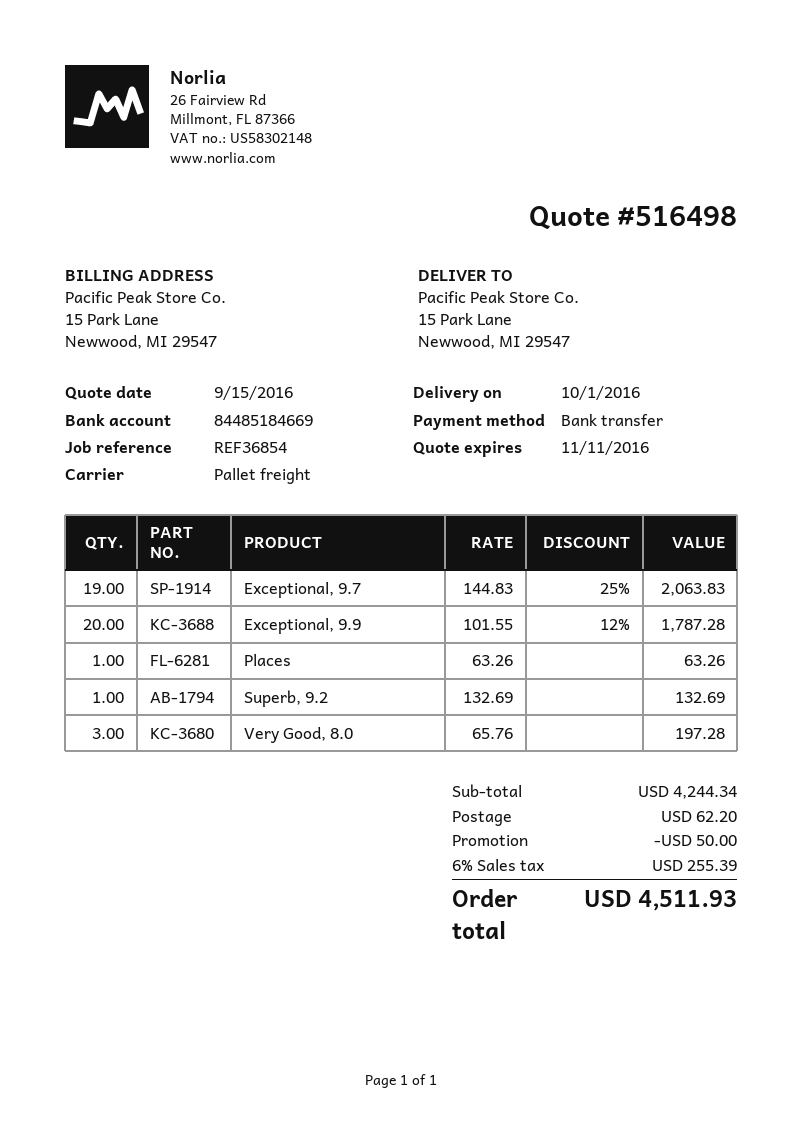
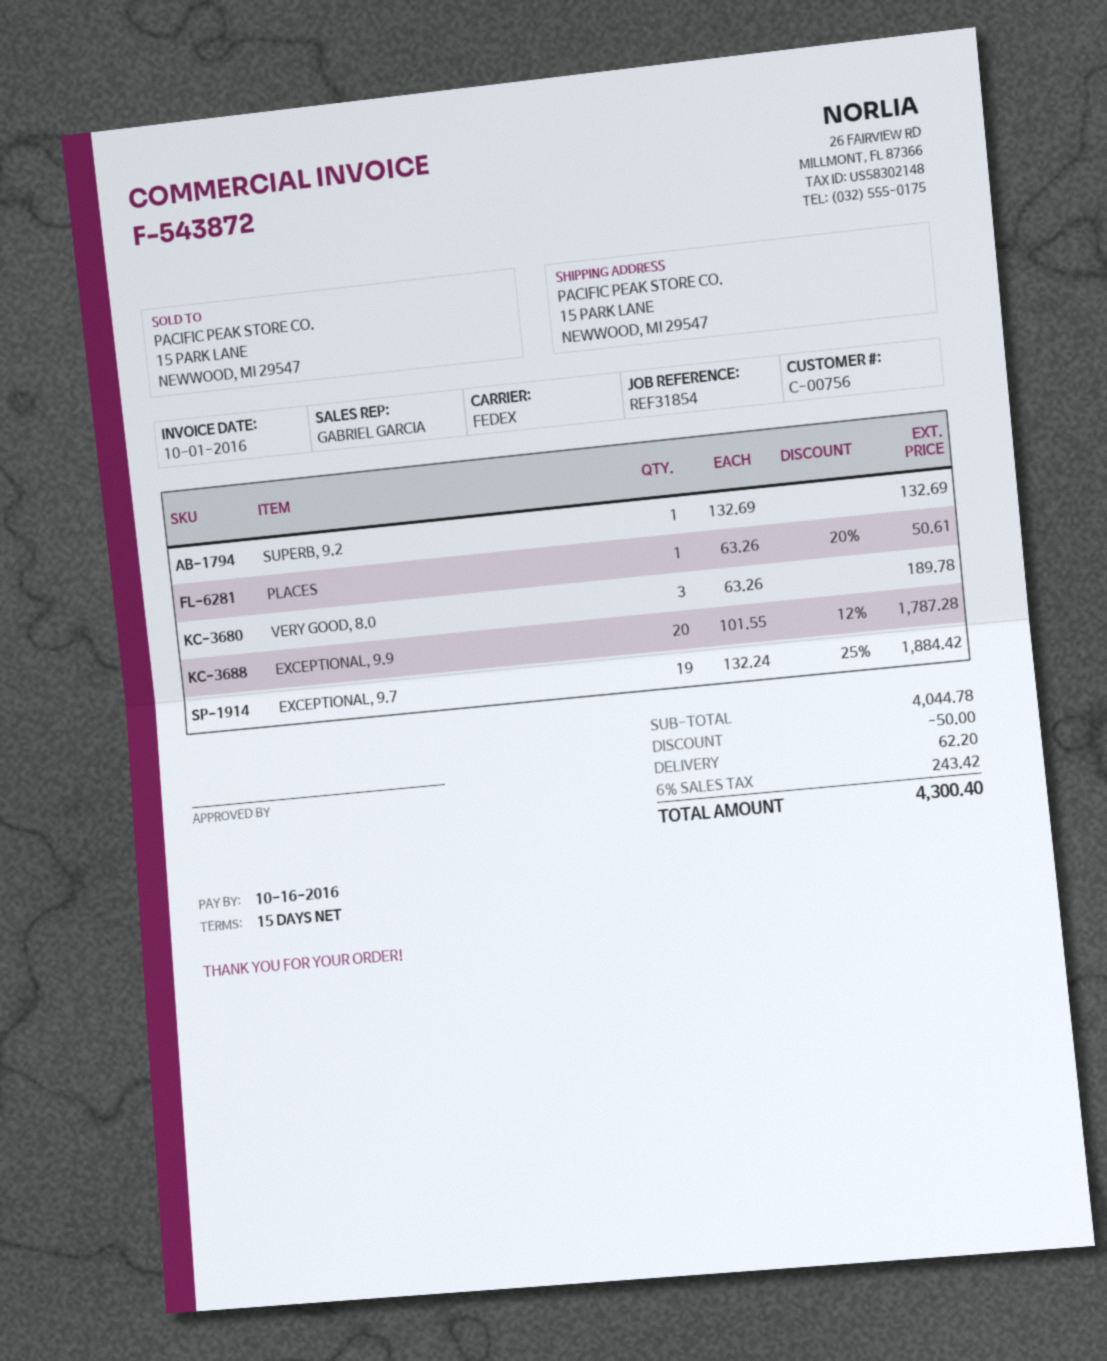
reference: REF36854 -> REF31854
shipping method: pallet freight -> FedEx
Exceptional, 9.7: 19 x 144.83 - 25% = 2063.83 -> 19 x 132.24 - 25% = 1884.42
Places: 1 x 63.26 = 63.26 -> 1 x 63.26 - 20% = 50.61
Very Good, 8.0: 3 x 65.76 = 197.28 -> 3 x 63.26 = 189.78
subtotal: 4244.34 -> 4044.78
tax: 6% = 255.39 -> 6% = 243.42
total: 4511.93 -> 4300.40

